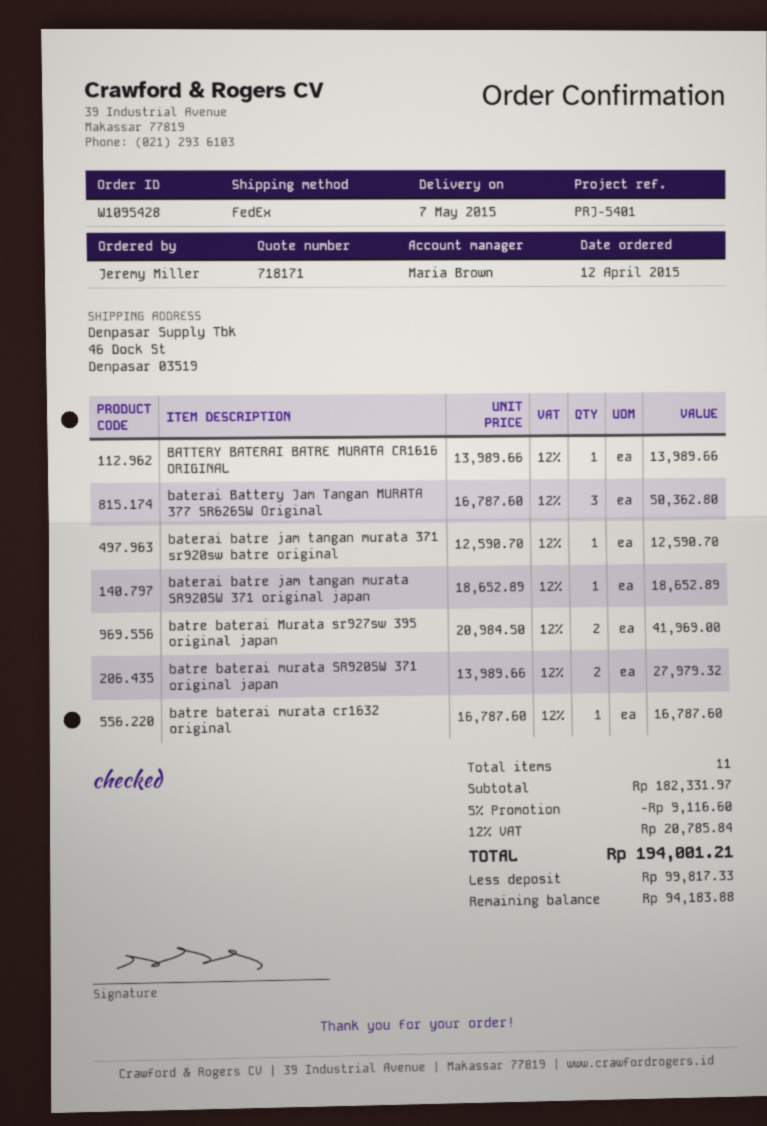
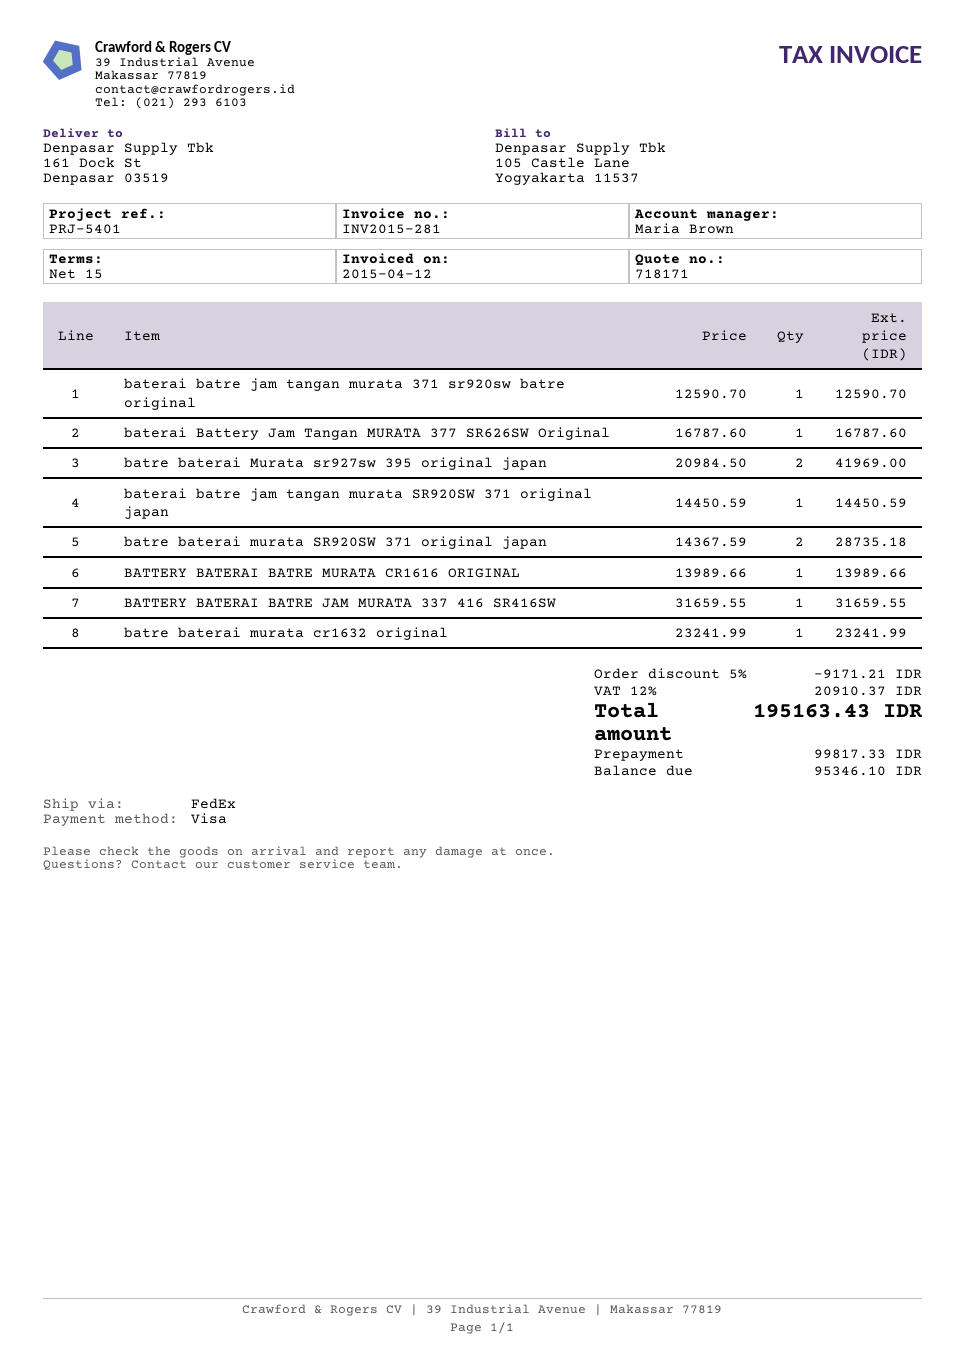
ship to: 46 Dock St, Denpasar 03519 -> 161 Dock St, Denpasar 03519
baterai Battery Jam Tangan MURATA 377 SR626SW Original: 3 x 16787.60 = 50362.80 -> 1 x 16787.60 = 16787.60
baterai batre jam tangan murata SR920SW 371 original japan: 1 x 18652.89 = 18652.89 -> 1 x 14450.59 = 14450.59
batre baterai murata SR920SW 371 original japan: 2 x 13989.66 = 27979.32 -> 2 x 14367.59 = 28735.18
batre baterai murata cr1632 original: 1 x 16787.60 = 16787.60 -> 1 x 23241.99 = 23241.99
BATTERY BATERAI BATRE JAM MURATA 337 416 SR416SW: none -> 1 x 31659.55 = 31659.55
discount: 5% = 9116.60 -> 5% = 9171.21
tax: 12% = 20785.84 -> 12% = 20910.37
total: 194001.21 -> 195163.43
balance: 94183.88 -> 95346.10

